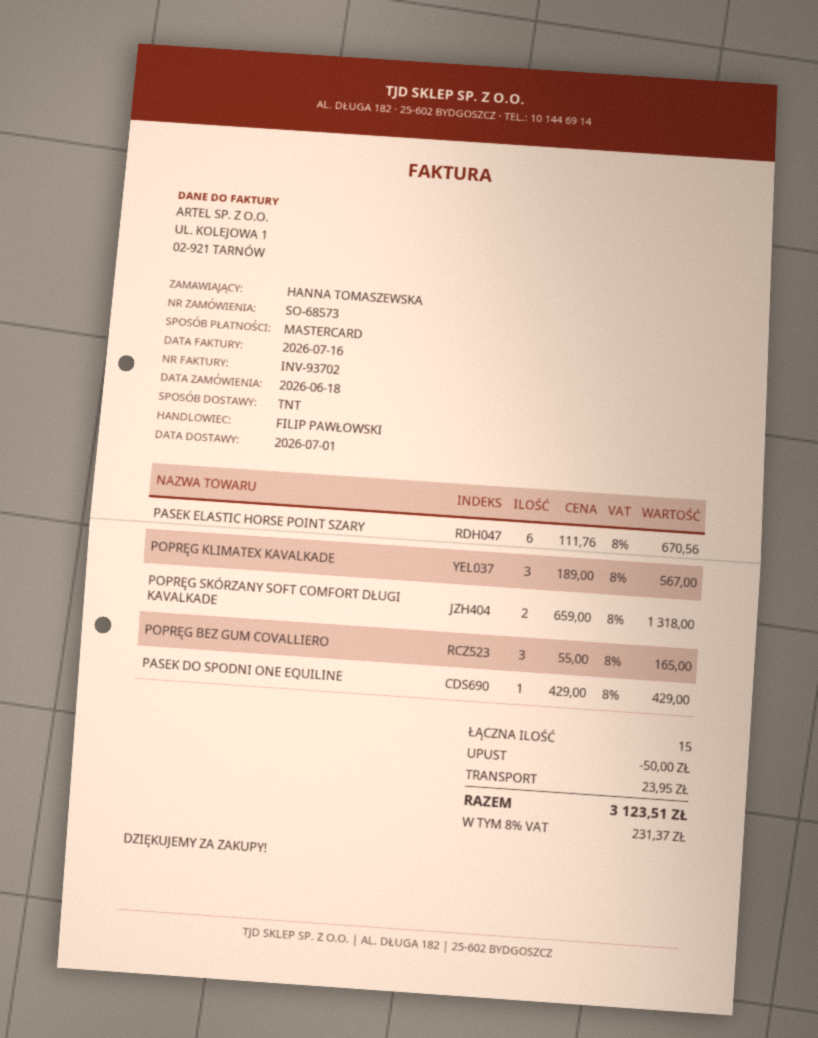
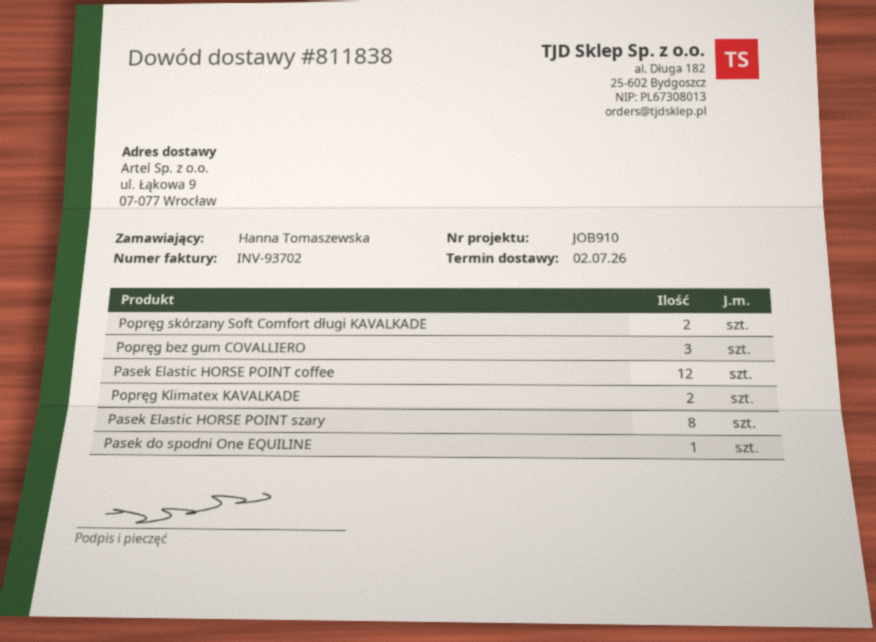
delivery date: 2026-07-01 -> 2026-07-02
PASEK ELASTIC HORSE POINT SZARY: 6 -> 8
POPRĘG KLIMATEX KAVALKADE: 3 -> 2
Pasek Elastic HORSE POINT coffee: none -> 12

